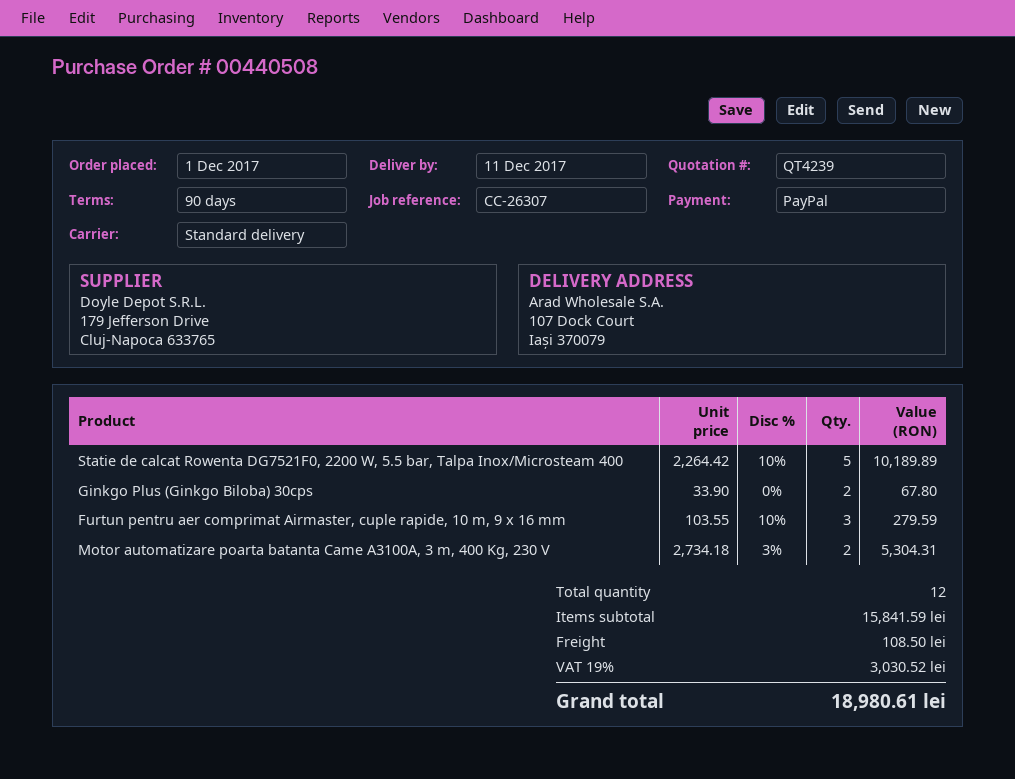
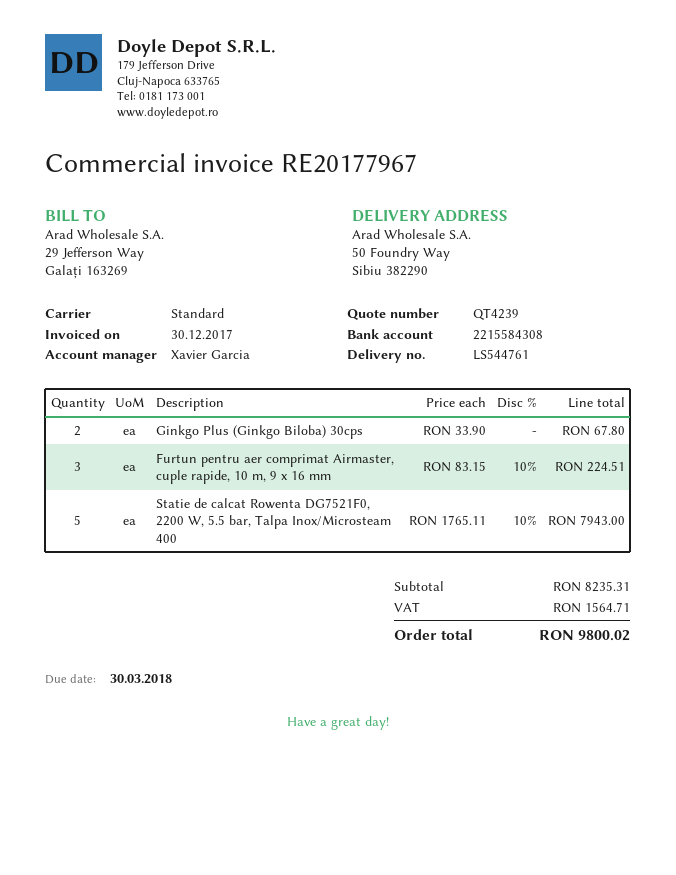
ship to: 107 Dock Court, Iași 370079 -> 50 Foundry Way, Sibiu 382290
Statie de calcat Rowenta DG7521F0, 2200 W, 5.5 bar, Talpa Inox/Microsteam 400: 5 x 2264.42 - 10% = 10189.89 -> 5 x 1765.11 - 10% = 7943.00
Furtun pentru aer comprimat Airmaster, cuple rapide, 10 m, 9 x 16 mm: 3 x 103.55 - 10% = 279.59 -> 3 x 83.15 - 10% = 224.51
Motor automatizare poarta batanta Came A3100A, 3 m, 400 Kg, 230 V: 2 x 2734.18 - 3% = 5304.31 -> none
subtotal: 15841.59 -> 8235.31
shipping: 108.50 -> none
tax: 3030.52 -> 1564.71
total: 18980.61 -> 9800.02

